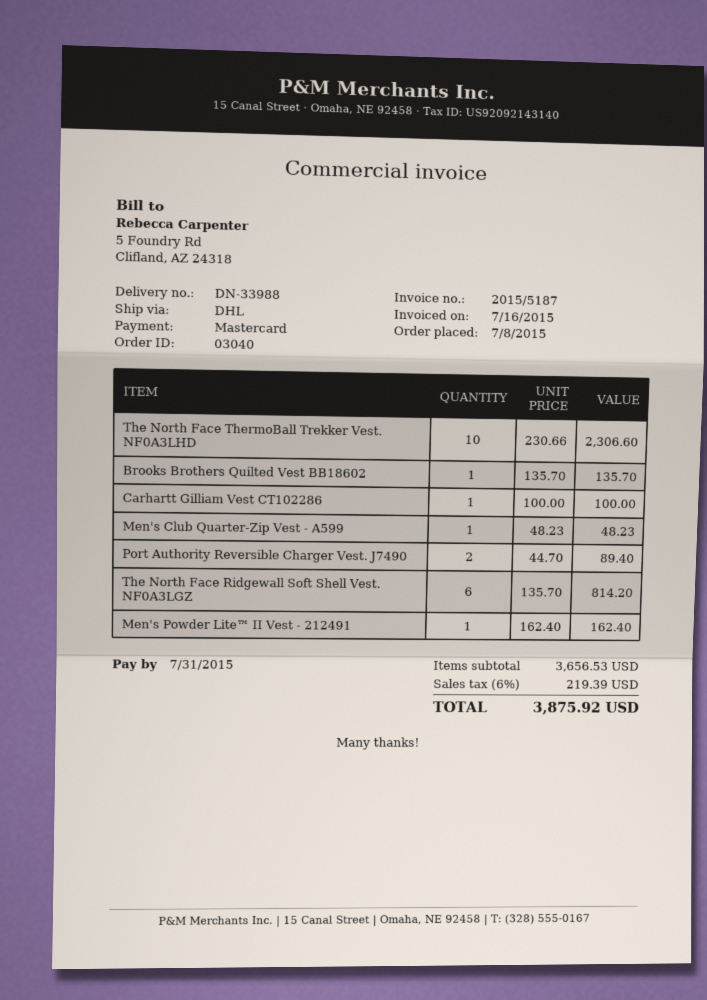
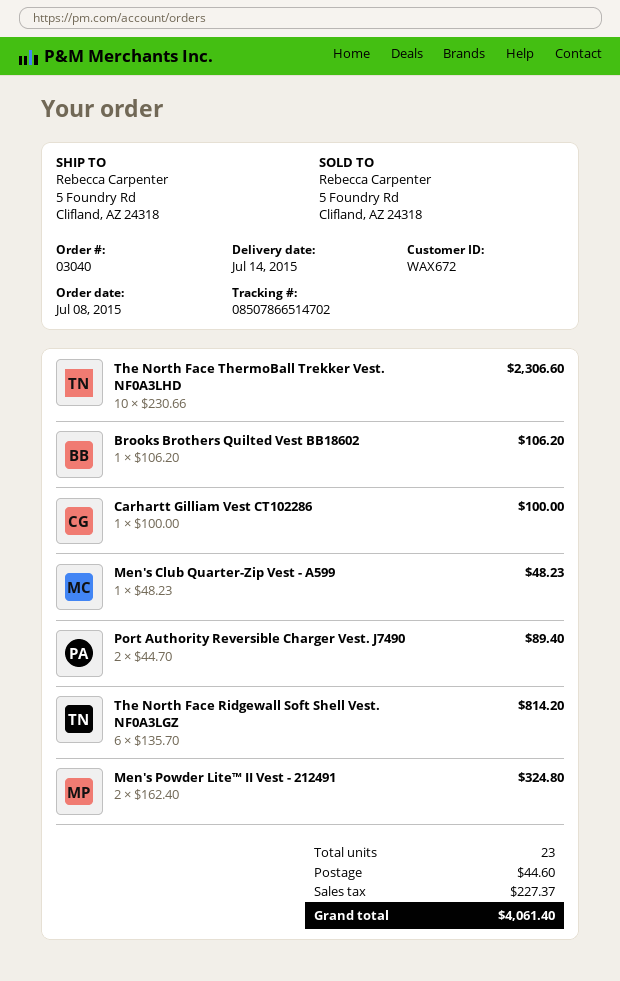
Brooks Brothers Quilted Vest BB18602: 1 x 135.70 = 135.70 -> 1 x 106.20 = 106.20
Men's Powder Lite™ II Vest - 212491: 1 x 162.40 = 162.40 -> 2 x 162.40 = 324.80
shipping: none -> 44.60
tax: 219.39 -> 227.37
total: 3875.92 -> 4061.40

